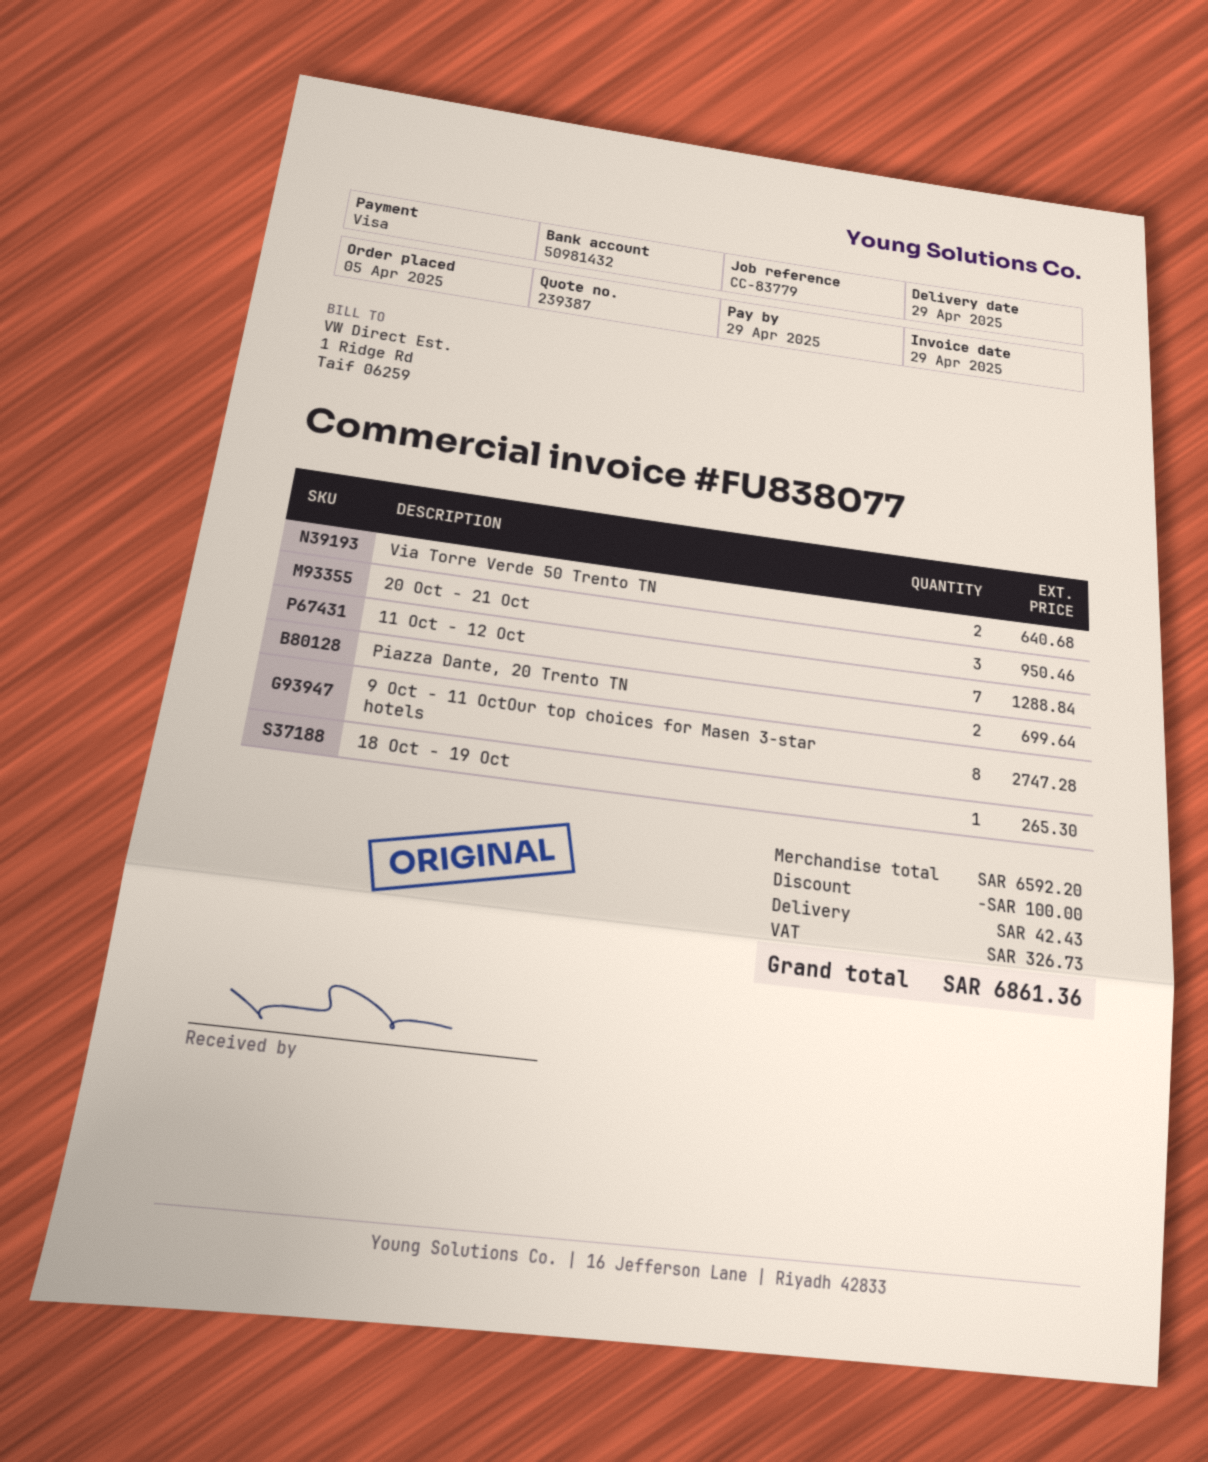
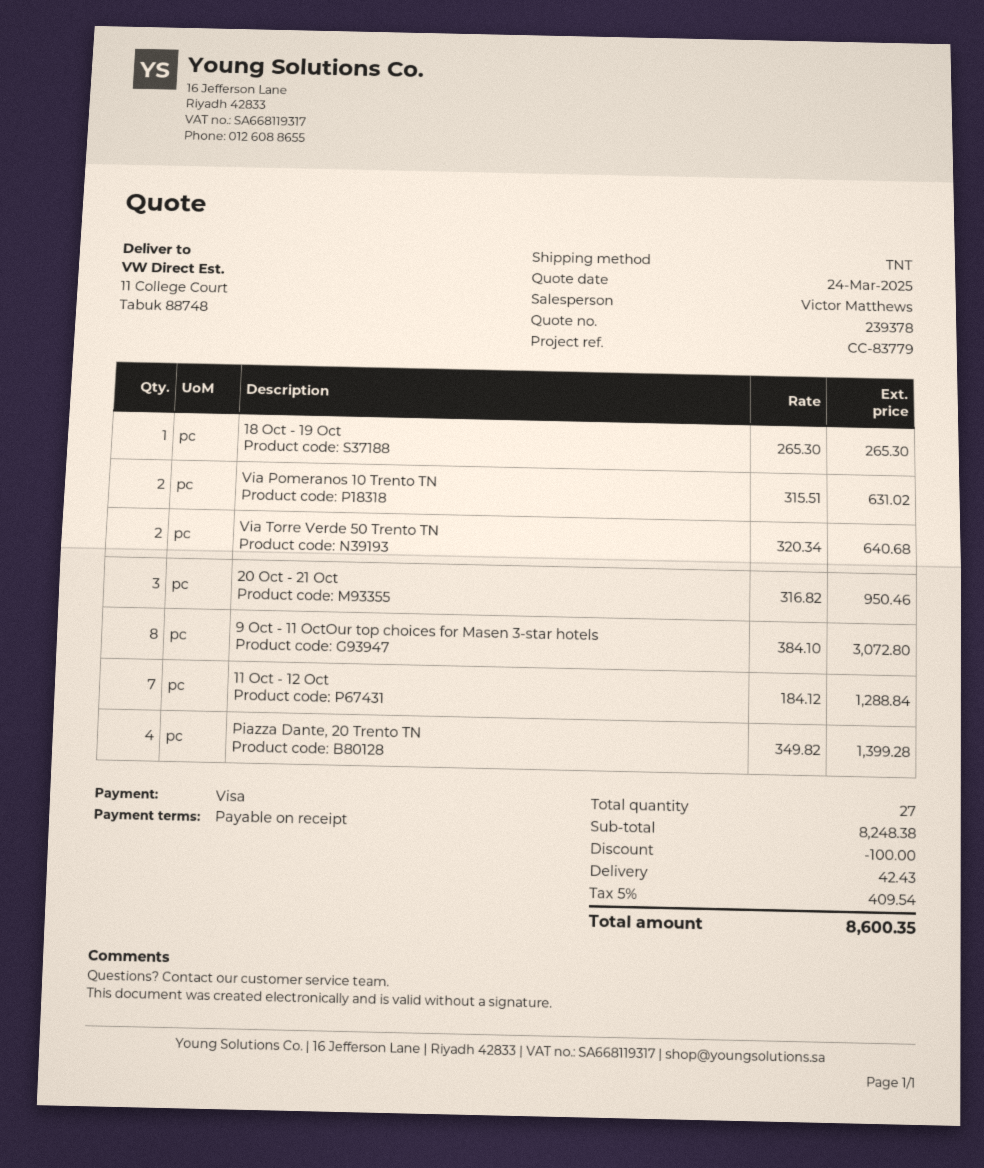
quote number: 239387 -> 239378
Piazza Dante, 20 Trento TN: 2 for 699.64 -> 4 for 1399.28
9 Oct - 11 OctOur top choices for Masen 3-star hotels: 8 for 2747.28 -> 8 for 3072.80
Via Pomeranos 10 Trento TN: none -> 2 for 631.02
subtotal: 6592.20 -> 8248.38
tax: 326.73 -> 409.54
total: 6861.36 -> 8600.35

